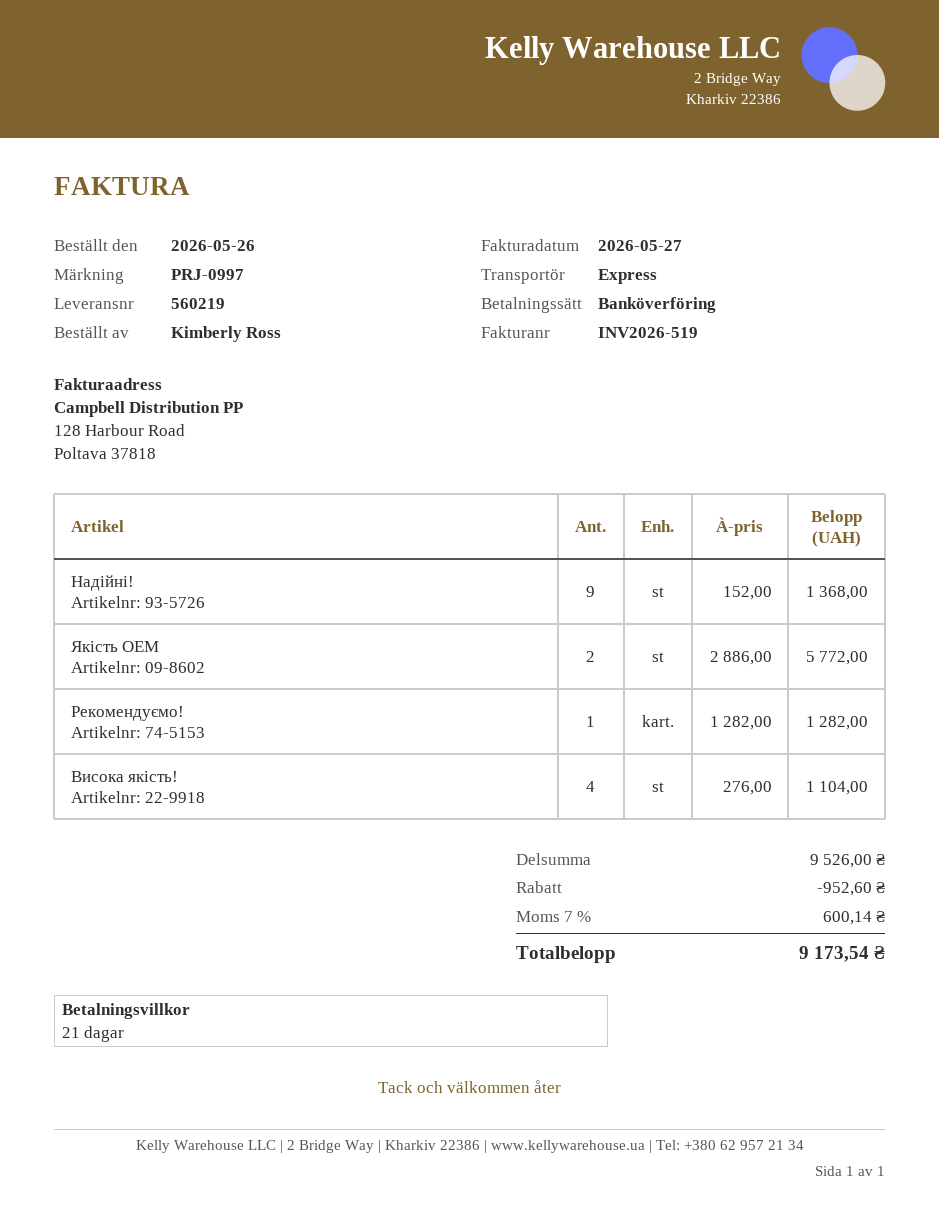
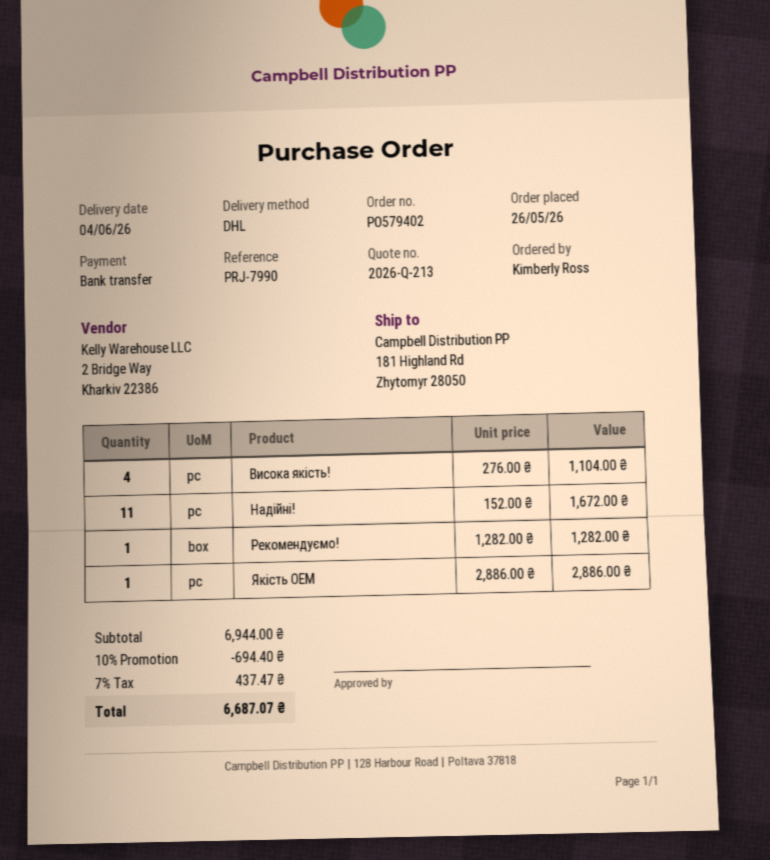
reference: PRJ-0997 -> PRJ-7990
shipping method: express -> DHL
Надійні!: 9 x 152.00 = 1368.00 -> 11 x 152.00 = 1672.00
Якість OEM: 2 x 2886.00 = 5772.00 -> 1 x 2886.00 = 2886.00
subtotal: 9526.00 -> 6944.00
discount: 952.60 -> 694.40
tax: 7% = 600.14 -> 7% = 437.47
total: 9173.54 -> 6687.07

